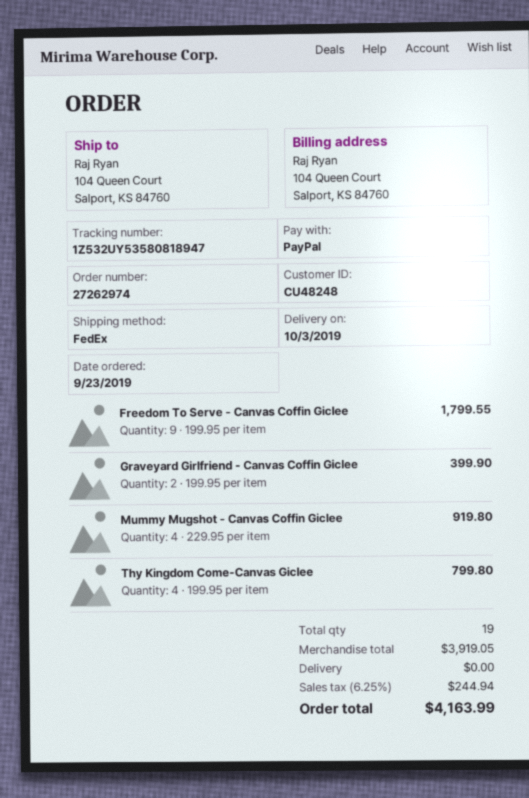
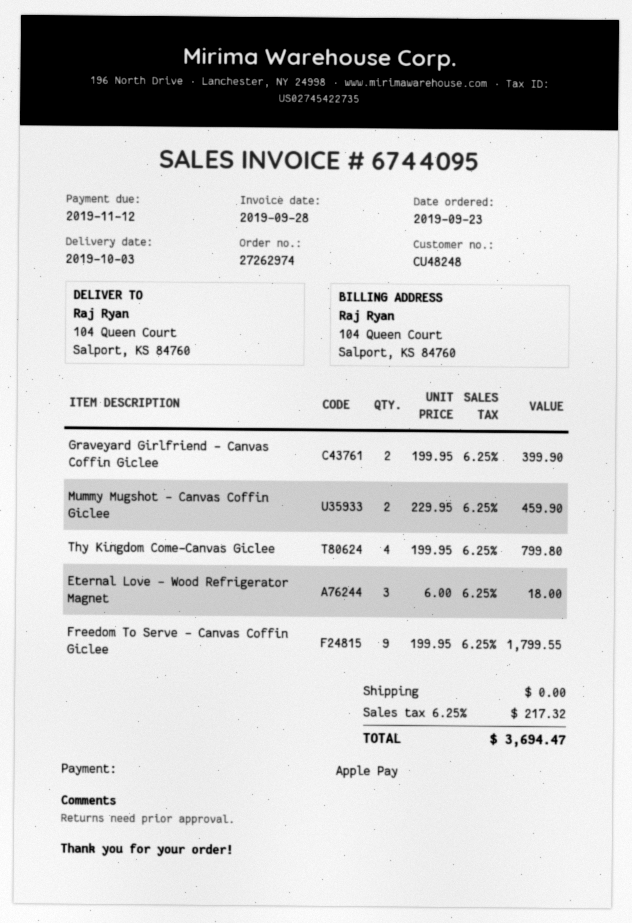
payment method: PayPal -> Apple Pay
Mummy Mugshot - Canvas Coffin Giclee: 4 x 229.95 = 919.80 -> 2 x 229.95 = 459.90
Eternal Love - Wood Refrigerator Magnet: none -> 3 x 6.00 = 18.00
tax: 6.25% = 244.94 -> 6.25% = 217.32
total: 4163.99 -> 3694.47

